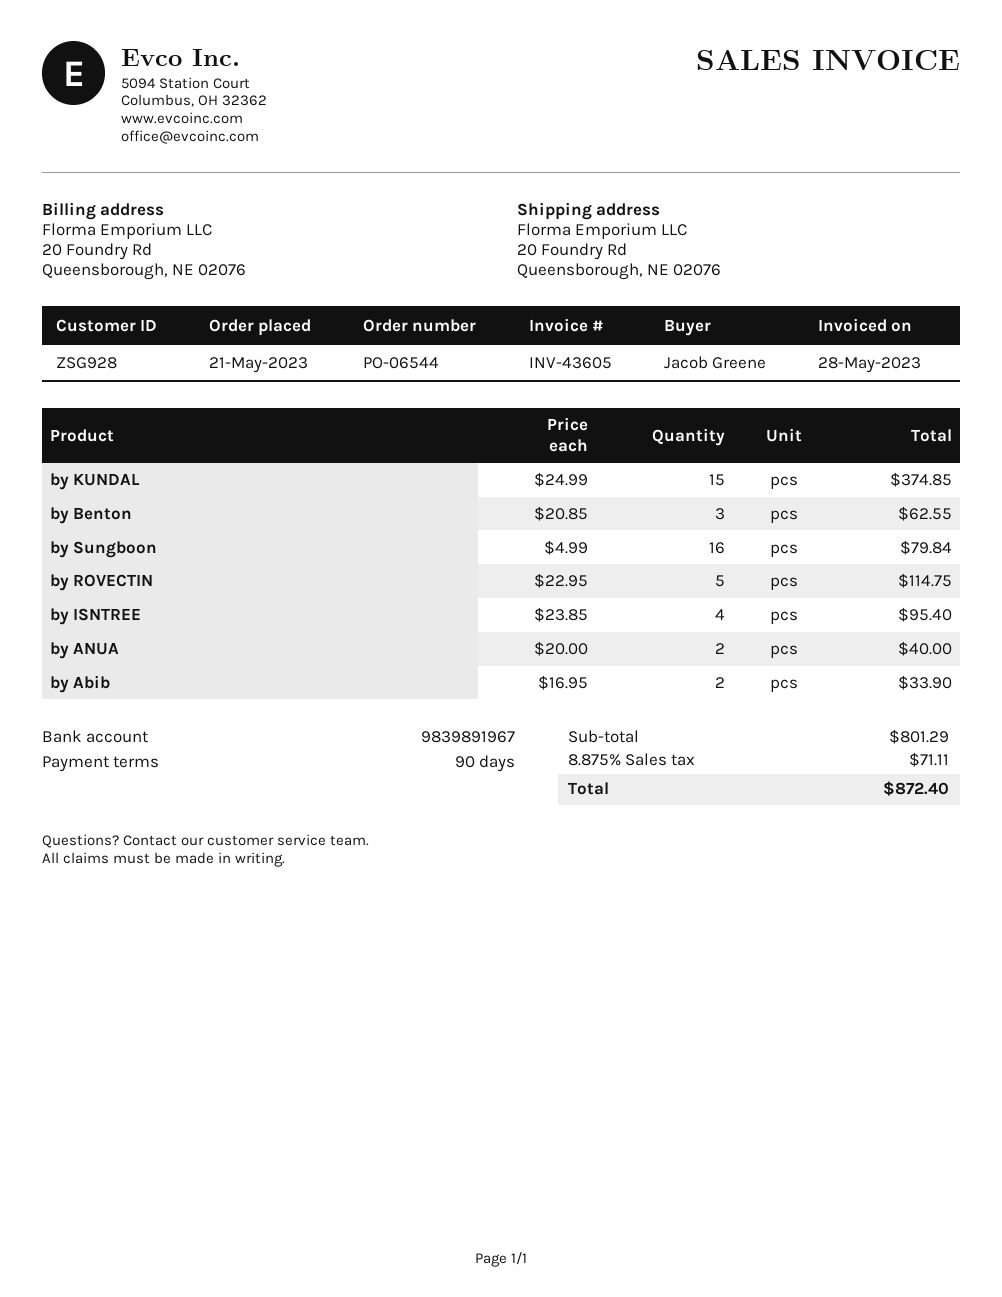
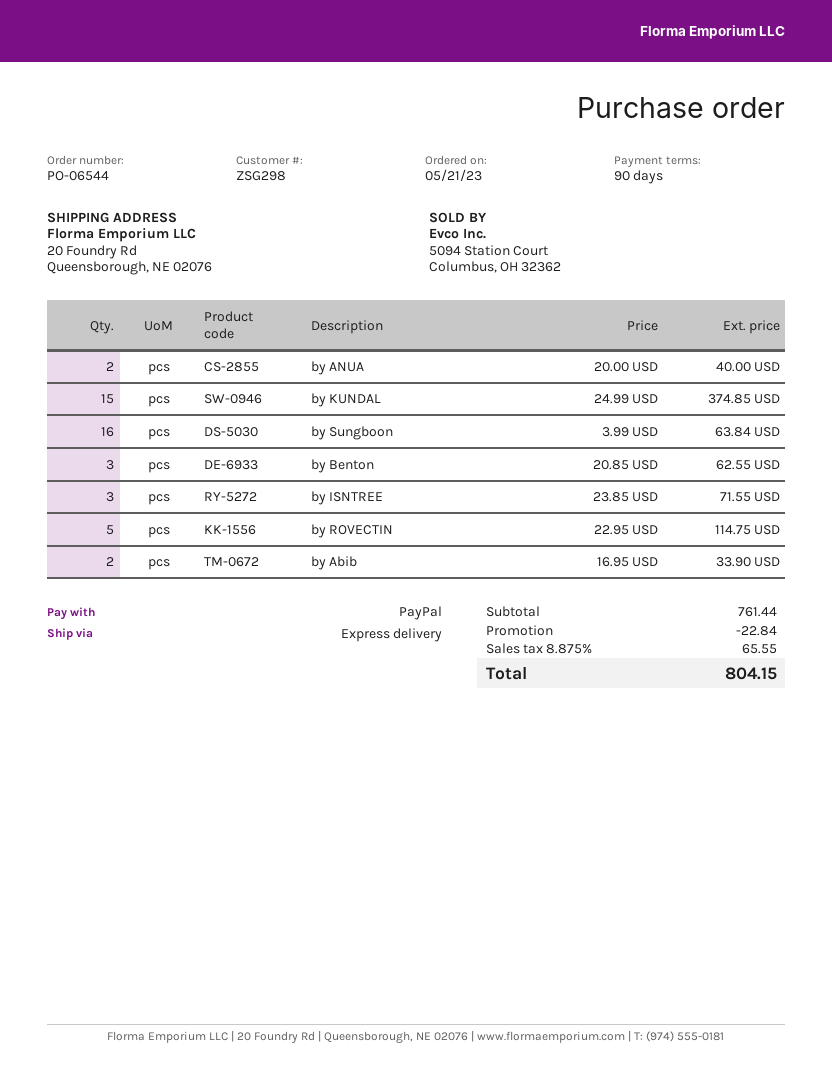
customer number: ZSG928 -> ZSG298
by Sungboon: 16 x 4.99 = 79.84 -> 16 x 3.99 = 63.84
by ISNTREE: 4 x 23.85 = 95.40 -> 3 x 23.85 = 71.55
subtotal: 801.29 -> 761.44
discount: none -> 22.84
tax: 8.875% = 71.11 -> 8.875% = 65.55
total: 872.40 -> 804.15

